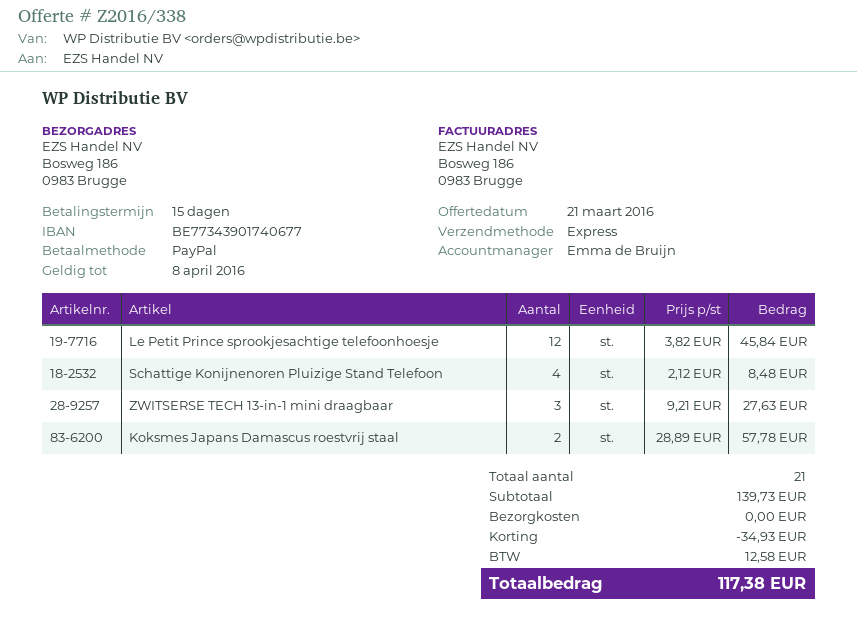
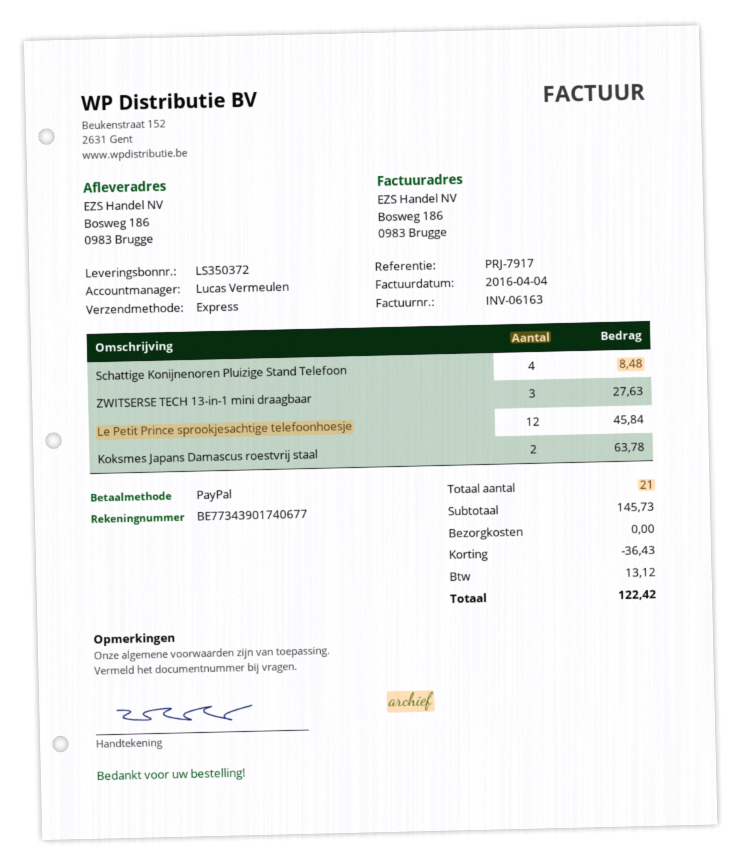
sales rep: Emma de Bruijn -> Lucas Vermeulen
Koksmes Japans Damascus roestvrij staal: 2 for 57.78 -> 2 for 63.78
subtotal: 139.73 -> 145.73
discount: 34.93 -> 36.43
tax: 12.58 -> 13.12
total: 117.38 -> 122.42

